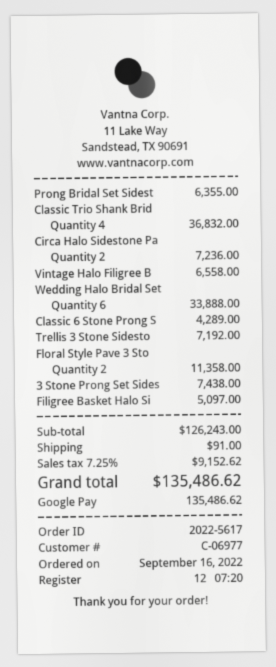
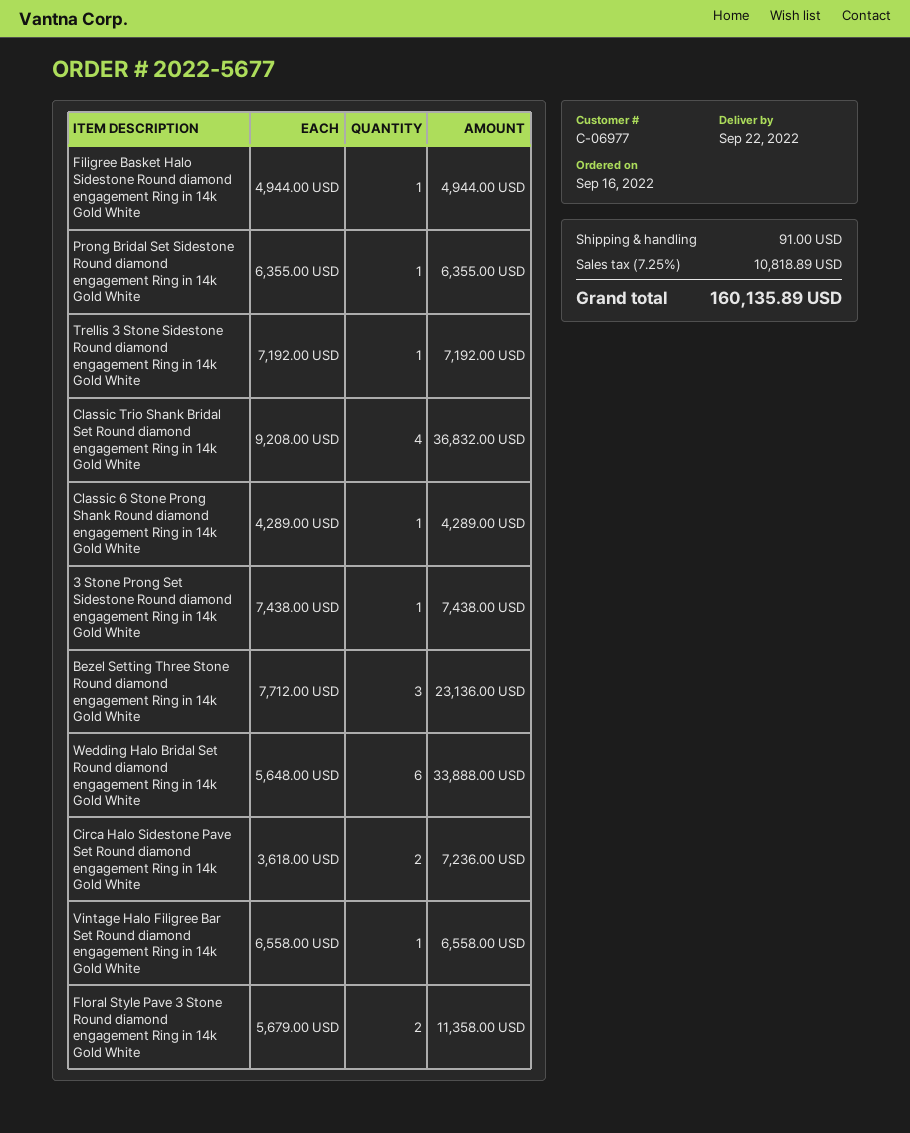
order number: 2022-5617 -> 2022-5677
Filigree Basket Halo Si: 1 for 5097.00 -> 1 for 4944.00
Bezel Setting Three Stone Round diamond engagement Ring in 14k Gold White: none -> 3 for 23136.00
tax: 7.25% = 9152.62 -> 7.25% = 10818.89
total: 135486.62 -> 160135.89

